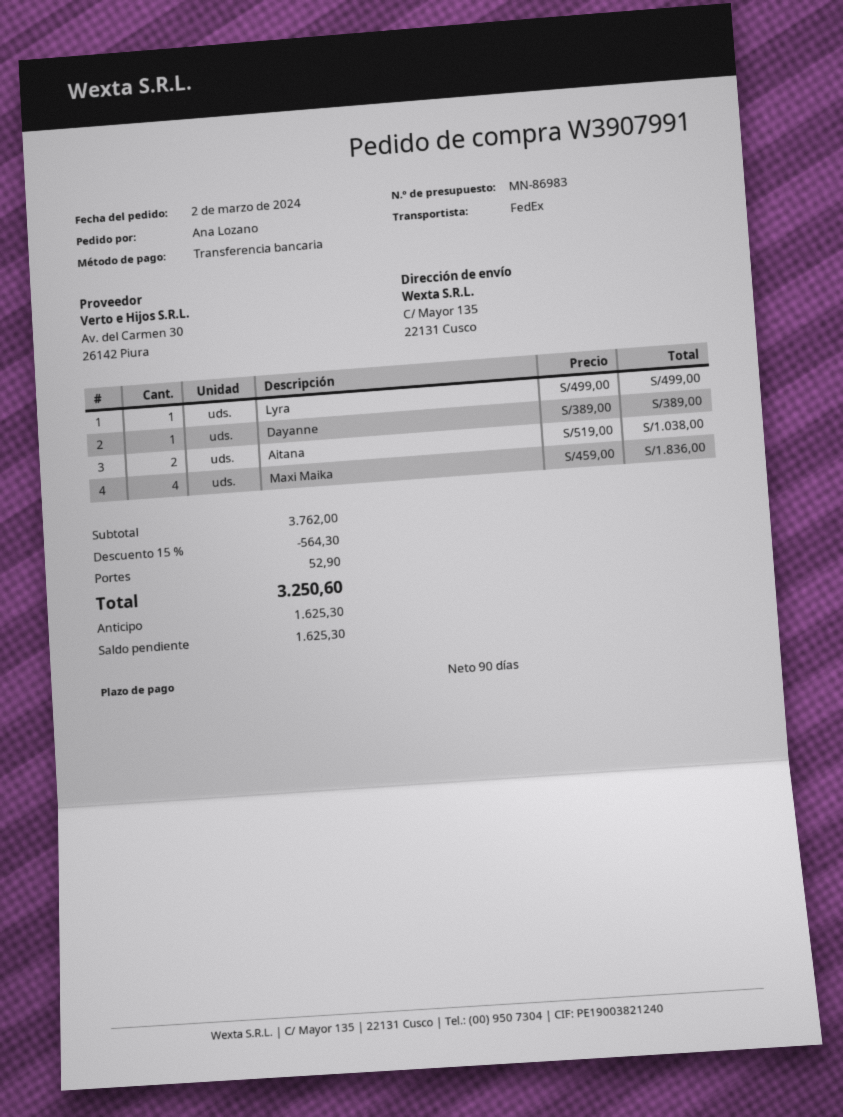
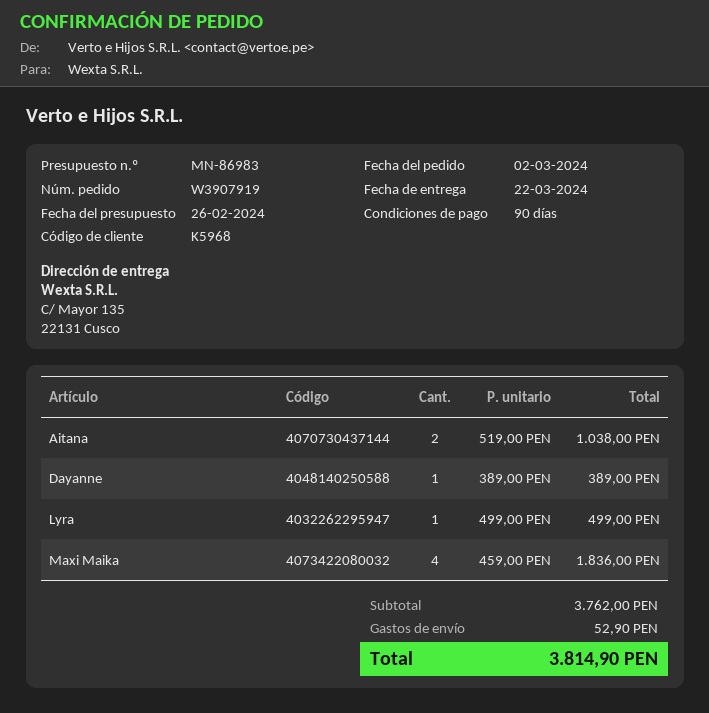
order number: W3907991 -> W3907919
discount: 15% = 564.30 -> none
total: 3250.60 -> 3814.90

